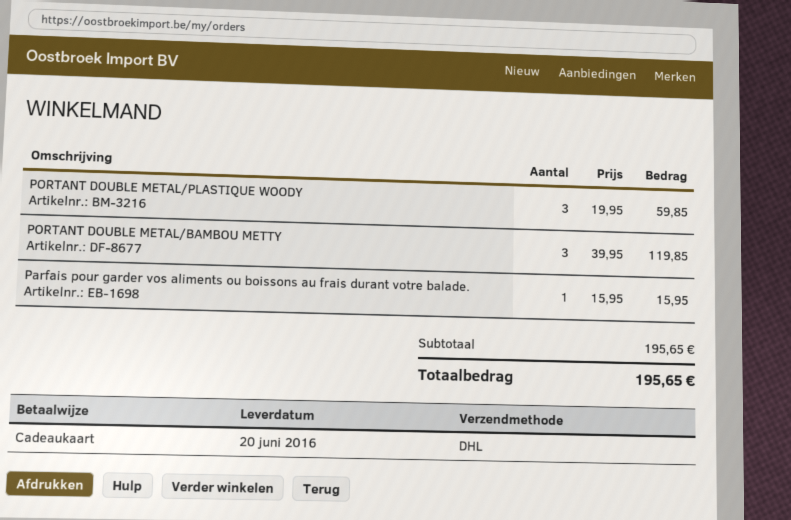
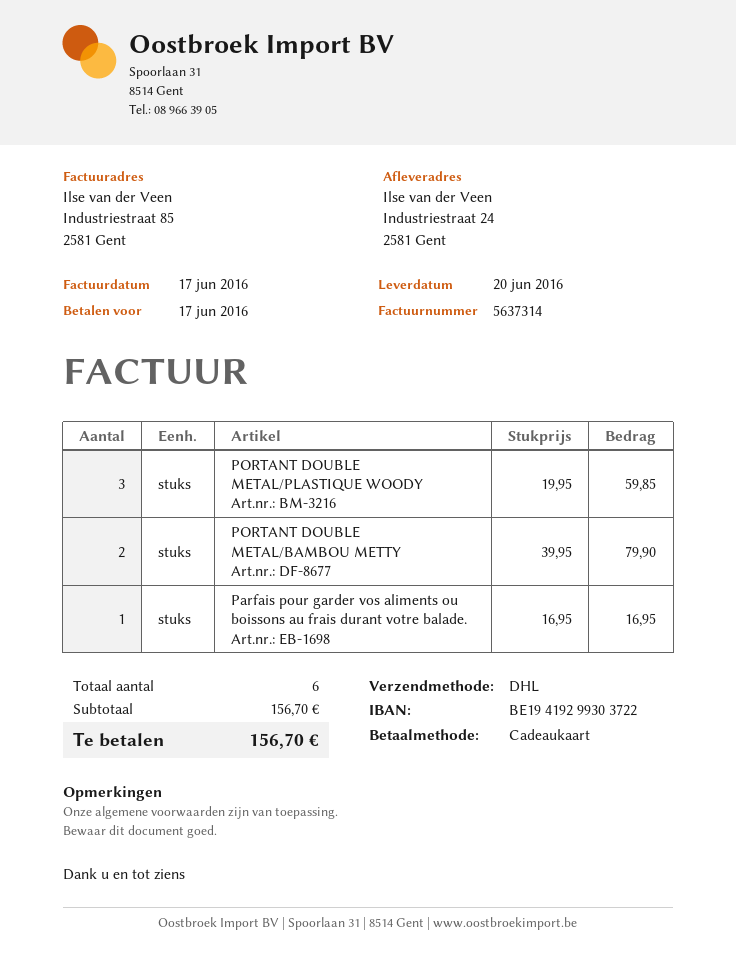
PORTANT DOUBLE METAL/BAMBOU METTY: 3 x 39.95 = 119.85 -> 2 x 39.95 = 79.90
Parfais pour garder vos aliments ou boissons au frais durant votre balade.: 1 x 15.95 = 15.95 -> 1 x 16.95 = 16.95
subtotal: 195.65 -> 156.70
total: 195.65 -> 156.70

